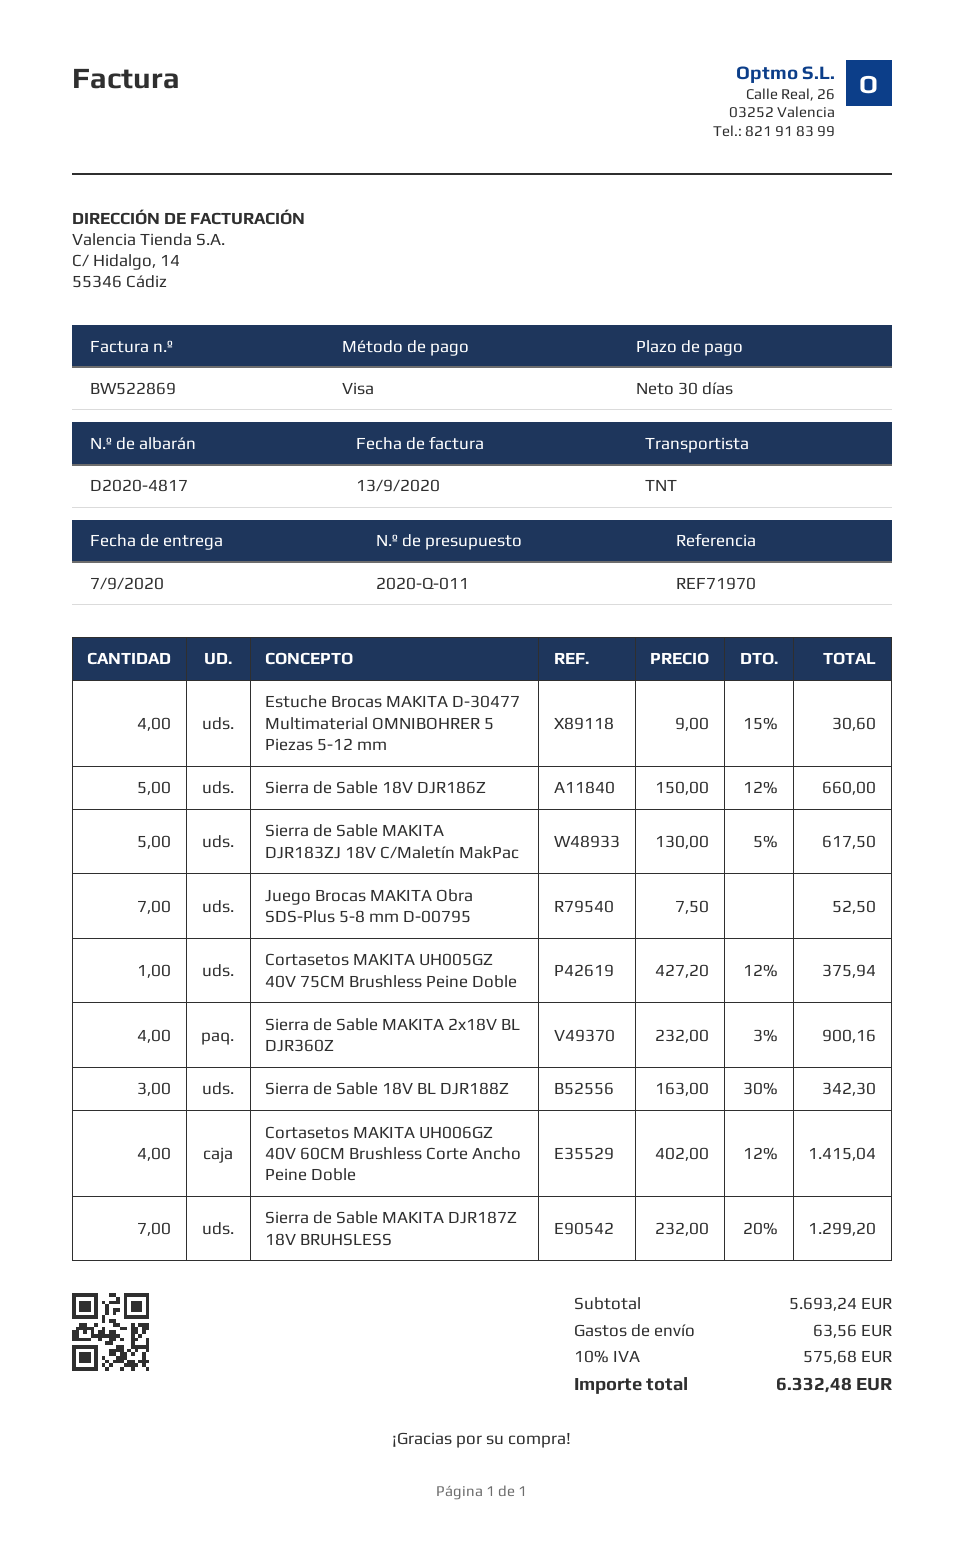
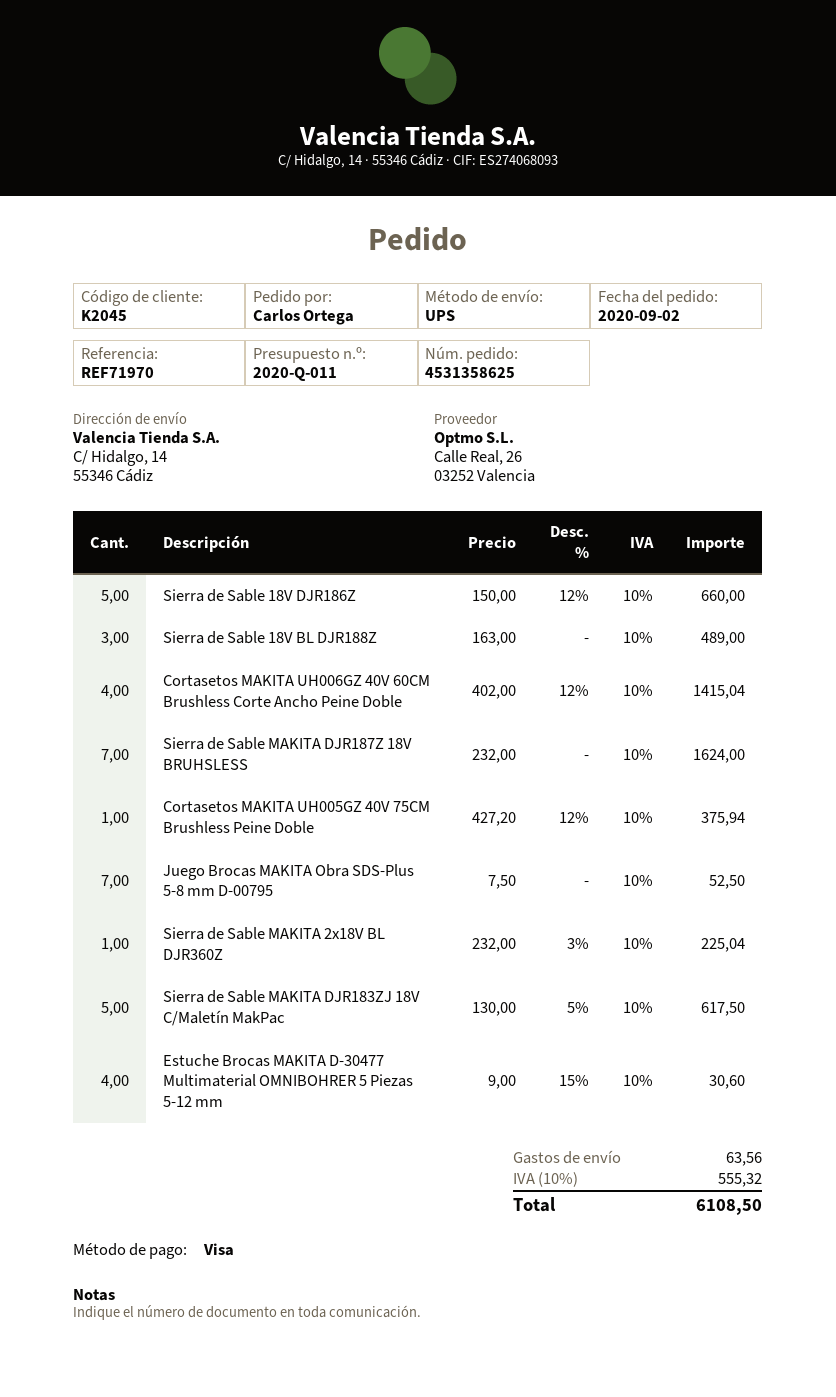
shipping method: TNT -> UPS
Sierra de Sable MAKITA 2x18V BL DJR360Z: 4 x 232.00 - 3% = 900.16 -> 1 x 232.00 - 3% = 225.04
Sierra de Sable 18V BL DJR188Z: 3 x 163.00 - 30% = 342.30 -> 3 x 163.00 = 489.00
Sierra de Sable MAKITA DJR187Z 18V BRUHSLESS: 7 x 232.00 - 20% = 1299.20 -> 7 x 232.00 = 1624.00
tax: 10% = 575.68 -> 10% = 555.32
total: 6332.48 -> 6108.50

